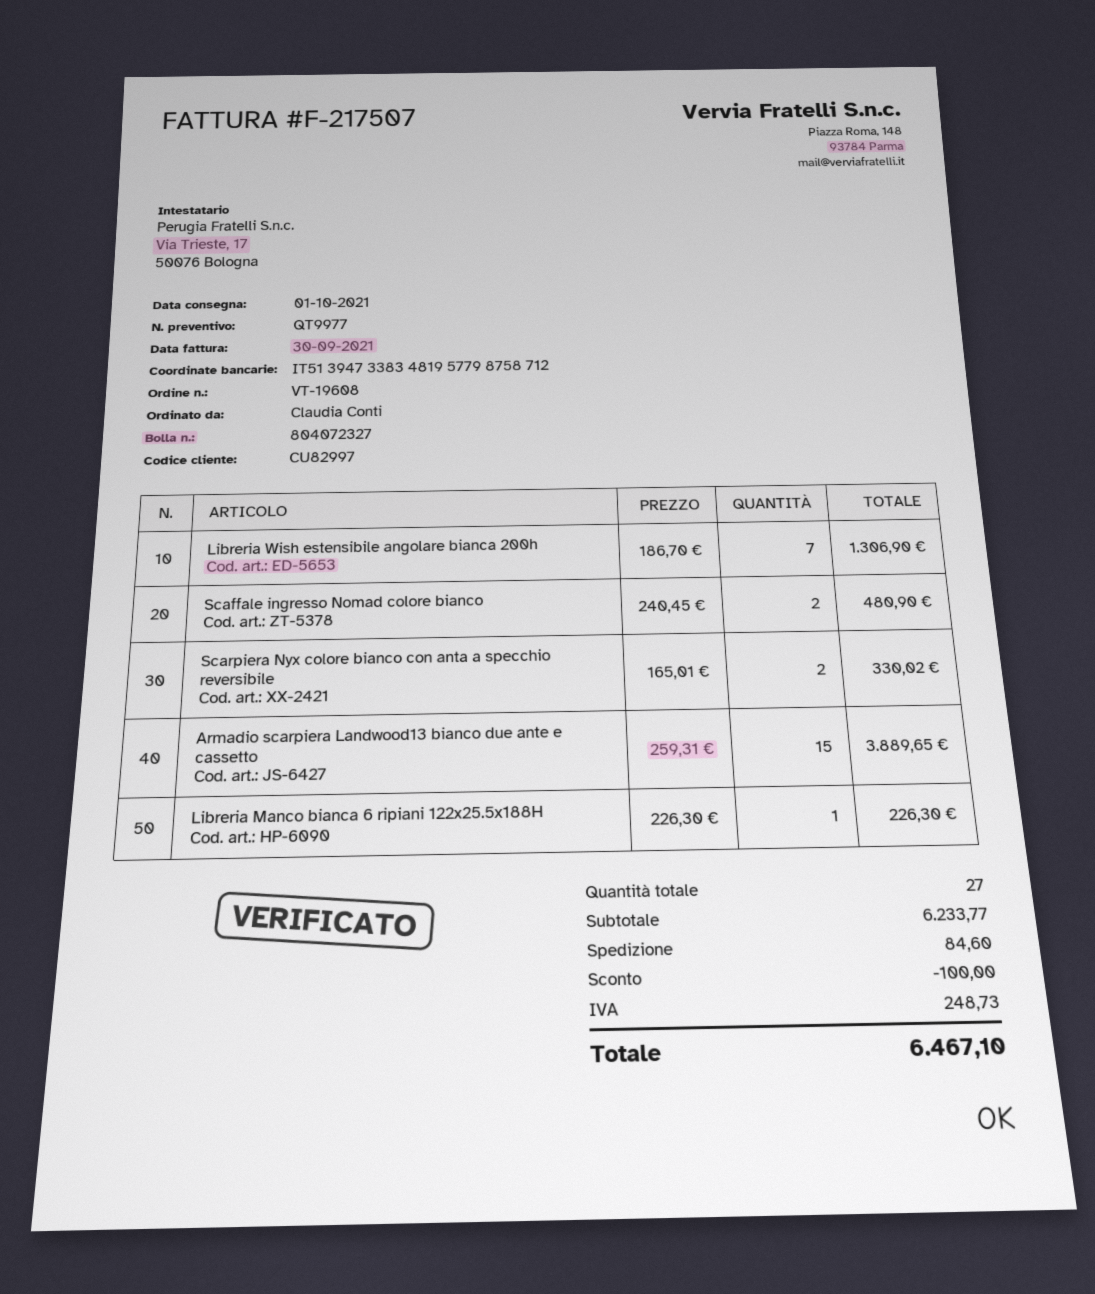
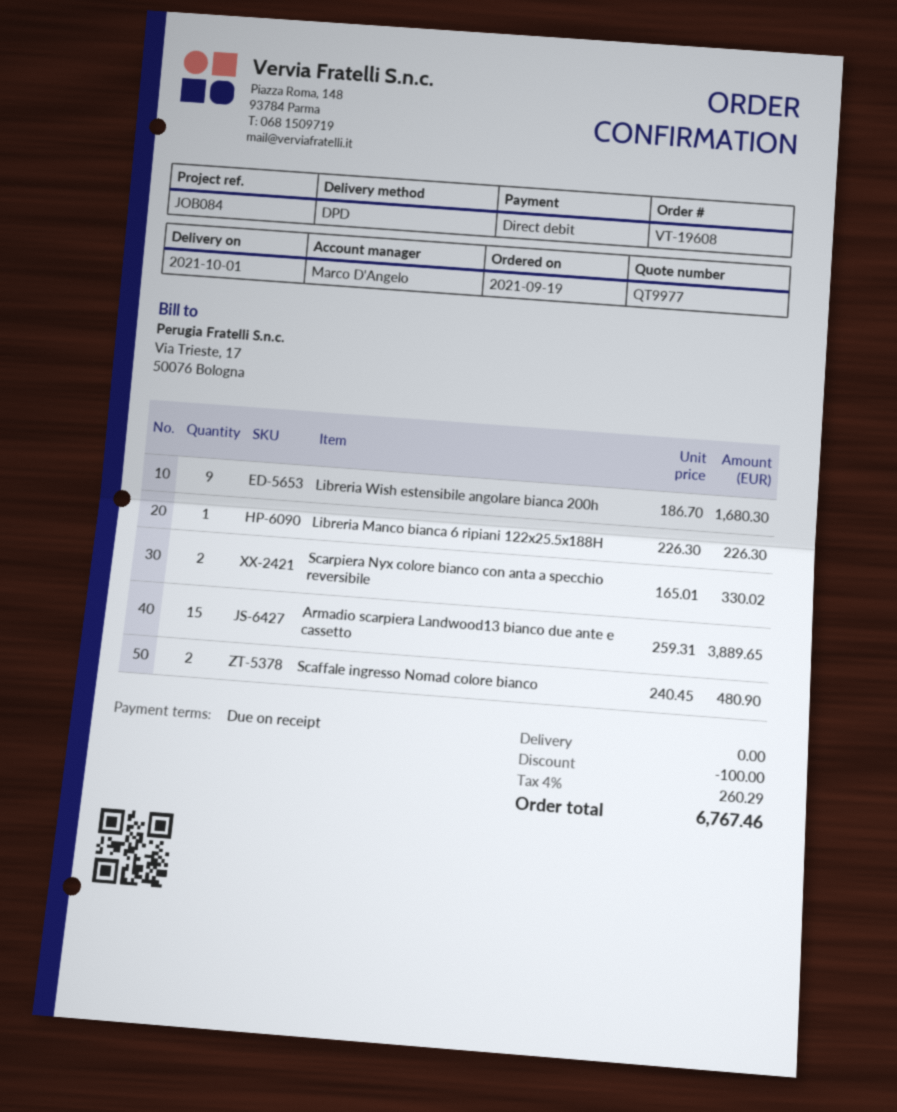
Libreria Wish estensibile angolare bianca 200h: 7 x 186.70 = 1306.90 -> 9 x 186.70 = 1680.30
shipping: 84.60 -> 0.00
tax: 248.73 -> 260.29
total: 6467.10 -> 6767.46

